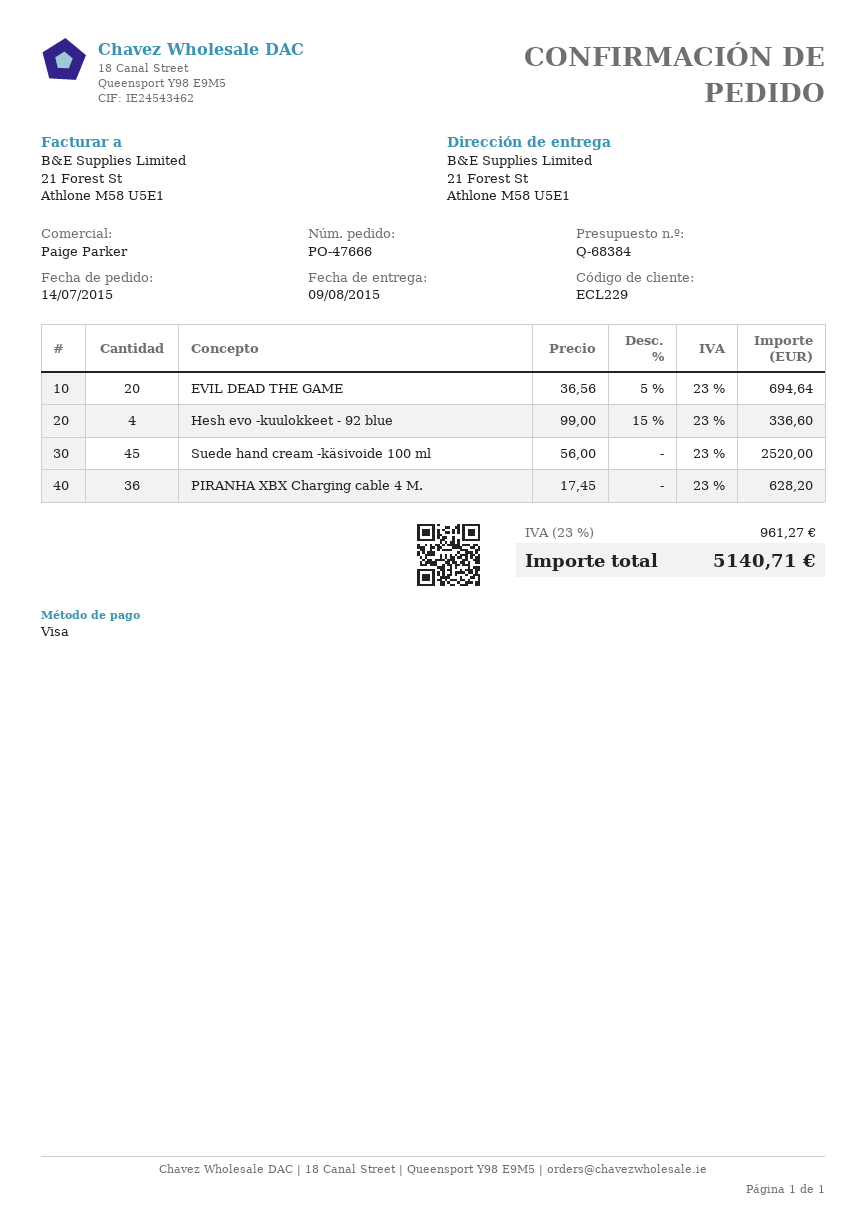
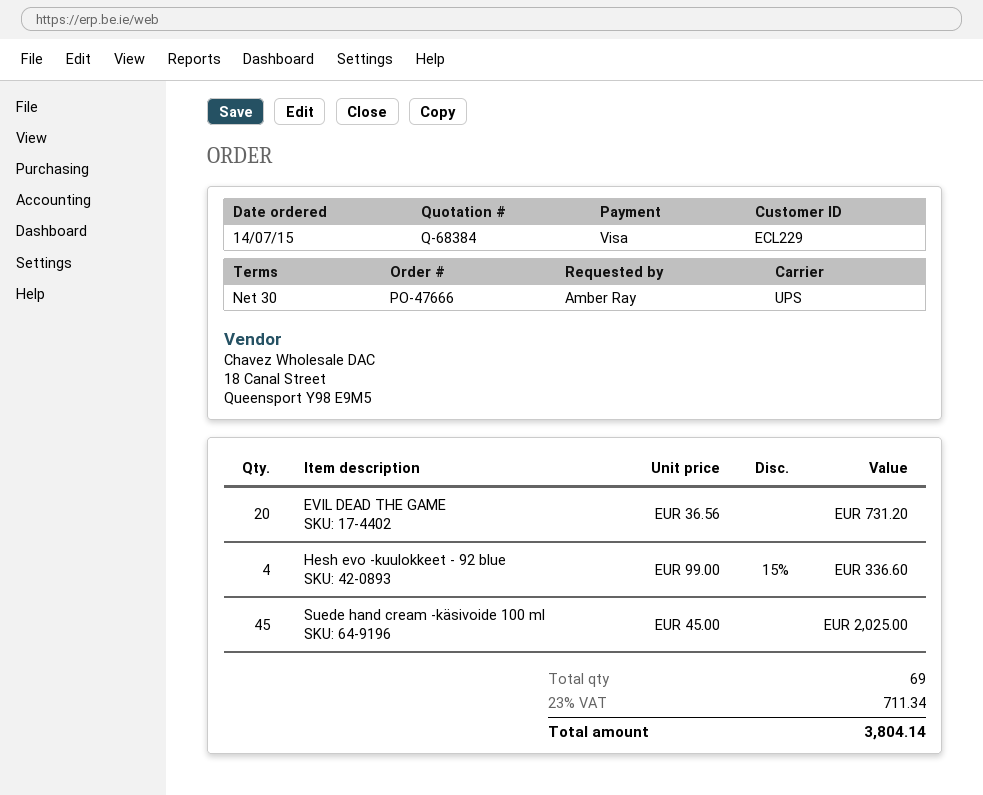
EVIL DEAD THE GAME: 20 x 36.56 - 5% = 694.64 -> 20 x 36.56 = 731.20
Suede hand cream -käsivoide 100 ml: 45 x 56.00 = 2520.00 -> 45 x 45.00 = 2025.00
PIRANHA XBX Charging cable 4 M.: 36 x 17.45 = 628.20 -> none
tax: 23% = 961.27 -> 23% = 711.34
total: 5140.71 -> 3804.14

